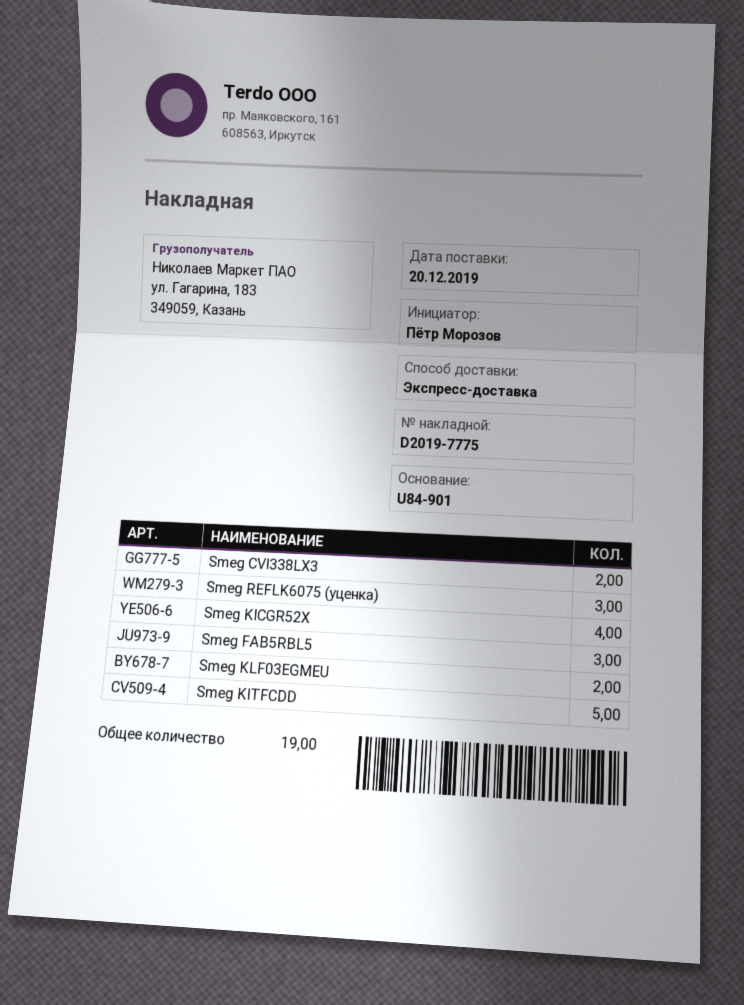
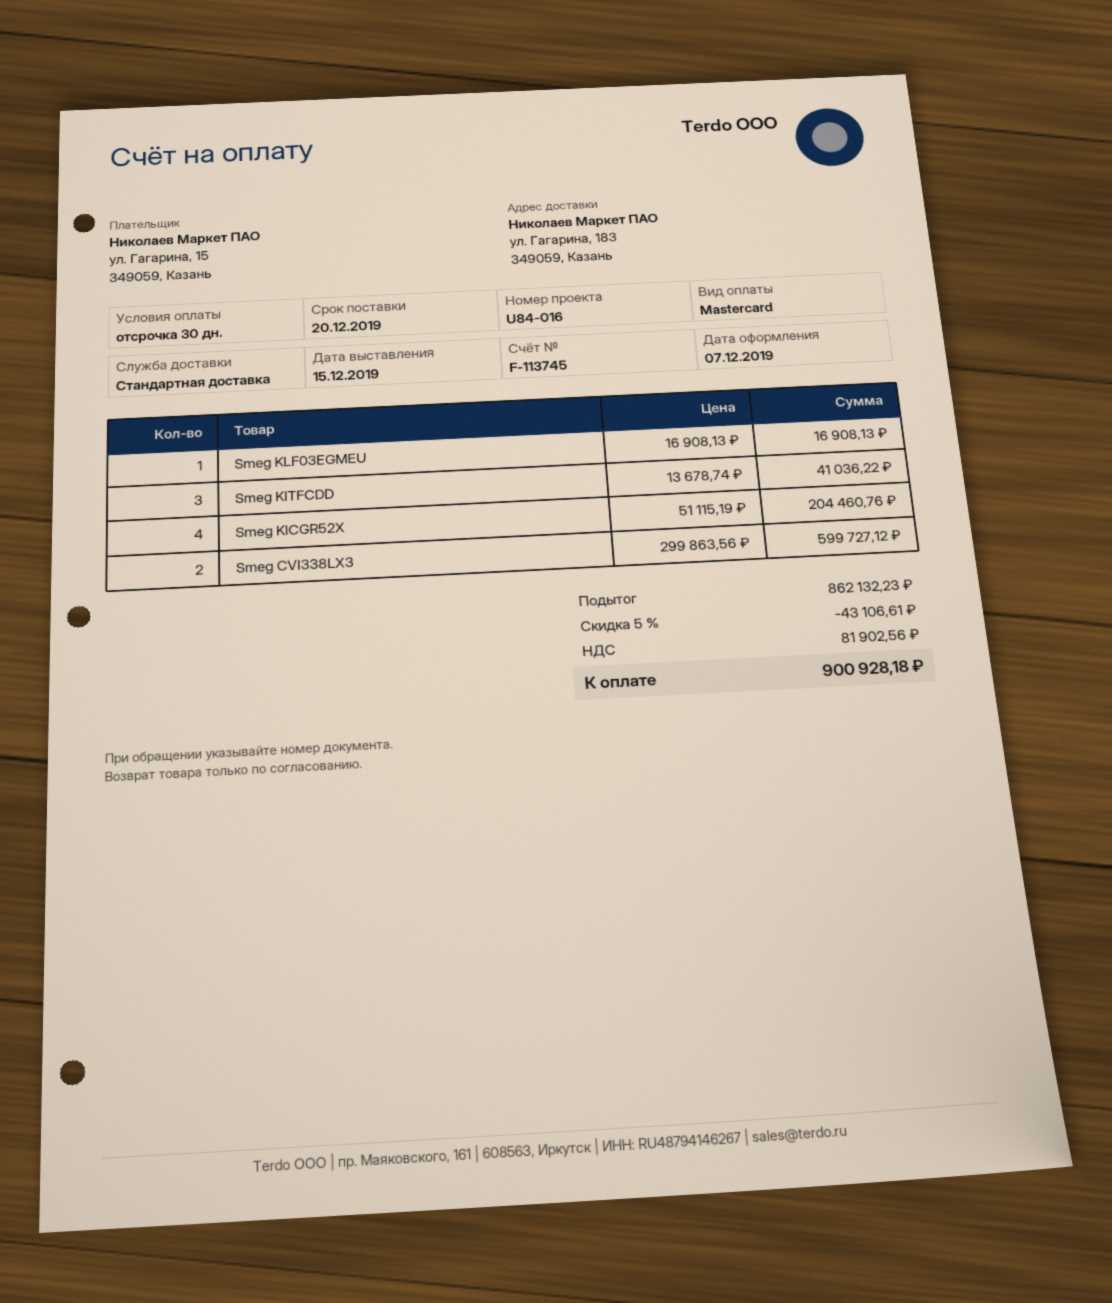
reference: U84-901 -> U84-016
shipping method: express -> standard
Smeg REFLK6075 (уценка): 3 -> none
Smeg FAB5RBL5: 3 -> none
Smeg KLF03EGMEU: 2 -> 1
Smeg KITFCDD: 5 -> 3

